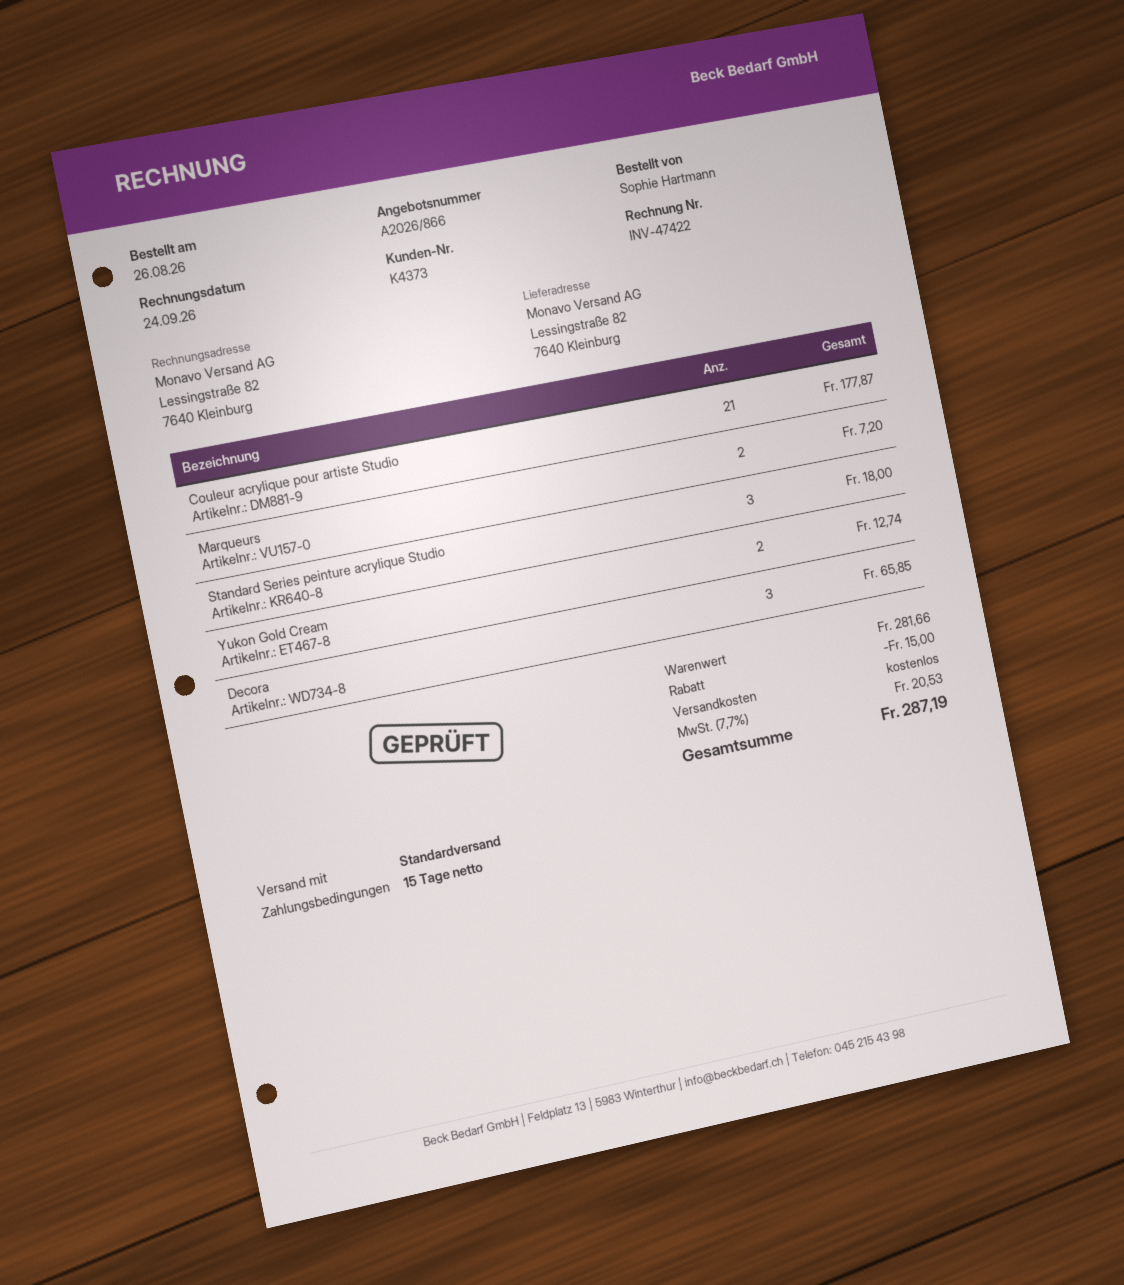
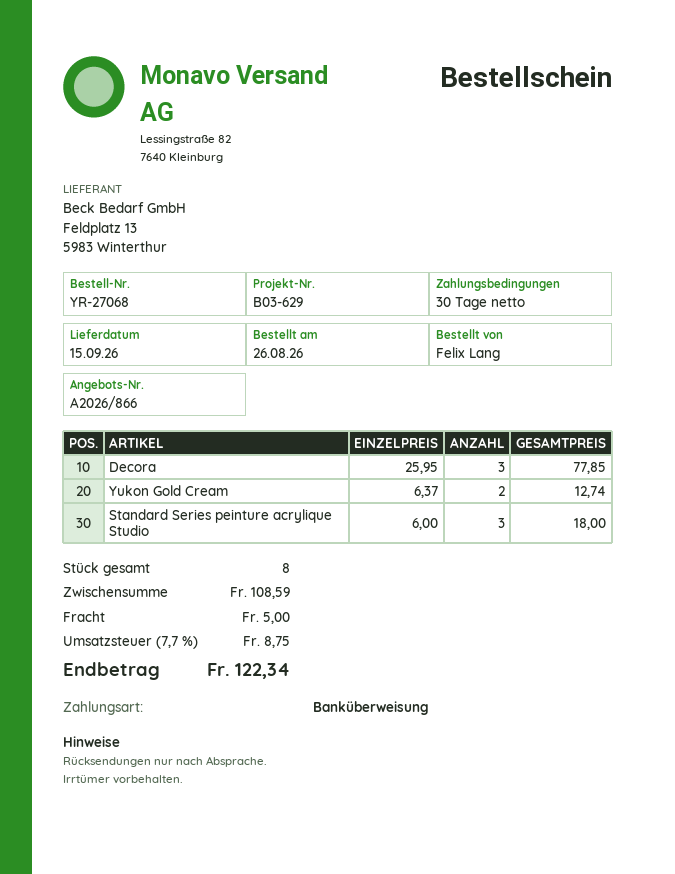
payment terms: 15 days -> 30 days
ordered by: Sophie Hartmann -> Felix Lang
Couleur acrylique pour artiste Studio: 21 for 177.87 -> none
Marqueurs: 2 for 7.20 -> none
Decora: 3 for 65.85 -> 3 for 77.85
subtotal: 281.66 -> 108.59
discount: 15.00 -> none
shipping: 0.00 -> 5.00
tax: 7.7% = 20.53 -> 7.7% = 8.75
total: 287.19 -> 122.34

